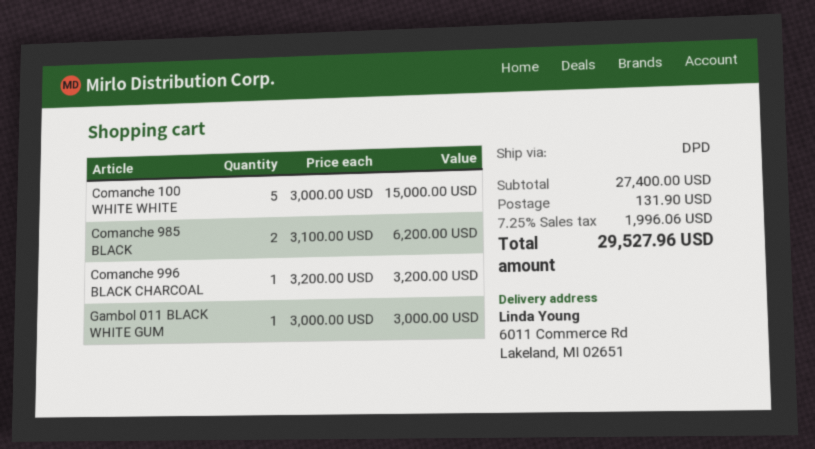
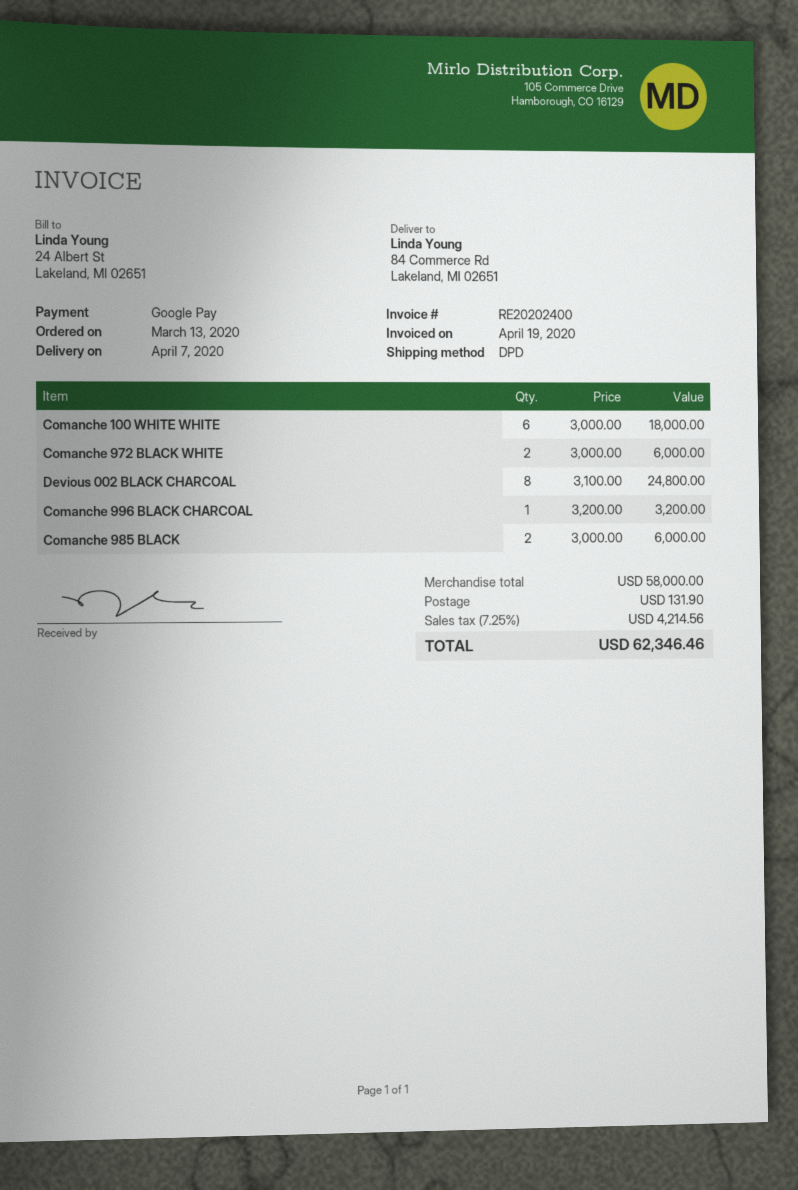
ship to: 6011 Commerce Rd, Lakeland, MI 02651 -> 84 Commerce Rd, Lakeland, MI 02651
Comanche 100 WHITE WHITE: 5 x 3000.00 = 15000.00 -> 6 x 3000.00 = 18000.00
Comanche 985 BLACK: 2 x 3100.00 = 6200.00 -> 2 x 3000.00 = 6000.00
Gambol 011 BLACK WHITE GUM: 1 x 3000.00 = 3000.00 -> none
Comanche 972 BLACK WHITE: none -> 2 x 3000.00 = 6000.00
Devious 002 BLACK CHARCOAL: none -> 8 x 3100.00 = 24800.00
subtotal: 27400.00 -> 58000.00
tax: 7.25% = 1996.06 -> 7.25% = 4214.56
total: 29527.96 -> 62346.46

